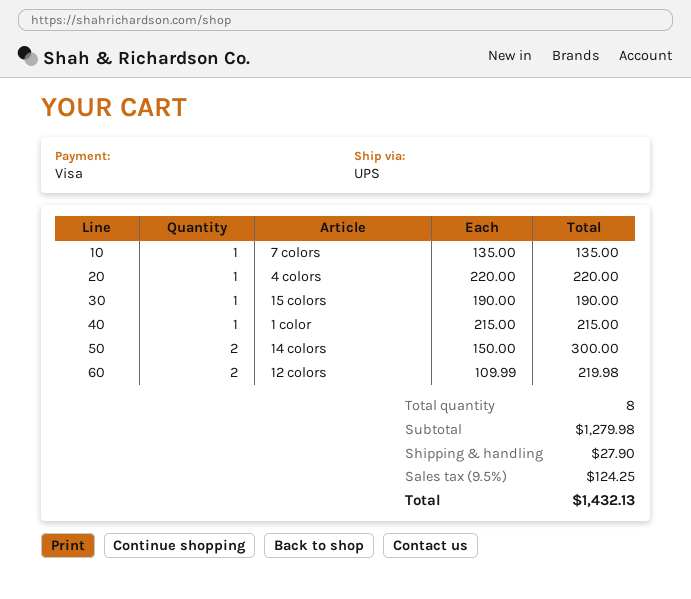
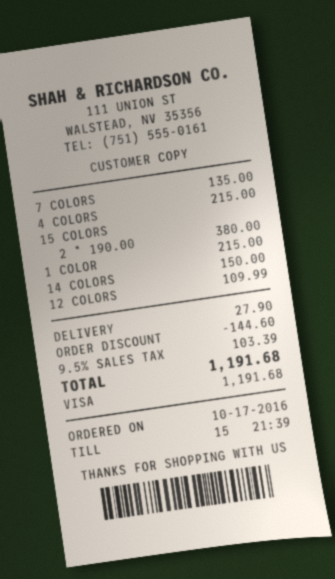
4 colors: 1 x 220.00 = 220.00 -> 1 x 215.00 = 215.00
15 colors: 1 x 190.00 = 190.00 -> 2 x 190.00 = 380.00
14 colors: 2 x 150.00 = 300.00 -> 1 x 150.00 = 150.00
12 colors: 2 x 109.99 = 219.98 -> 1 x 109.99 = 109.99
discount: none -> 144.60
tax: 9.5% = 124.25 -> 9.5% = 103.39
total: 1432.13 -> 1191.68

